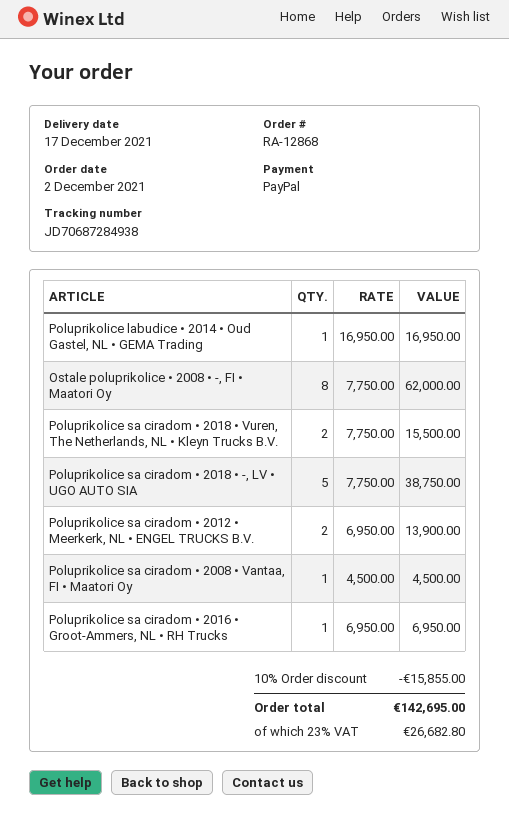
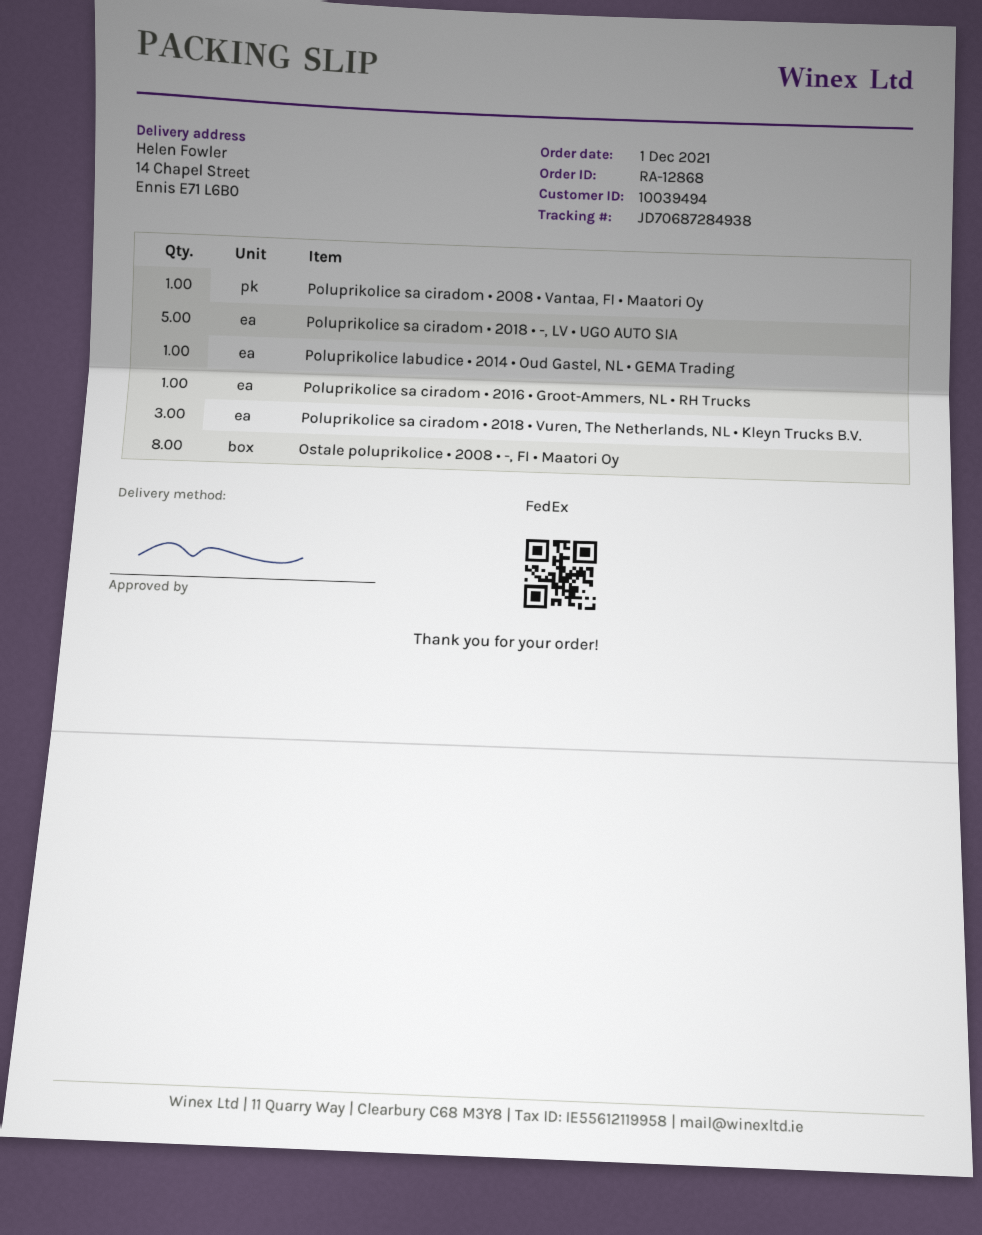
order date: 2021-12-02 -> 2021-12-01
Poluprikolice sa ciradom • 2018 • Vuren, The Netherlands, NL • Kleyn Trucks B.V.: 2 -> 3
Poluprikolice sa ciradom • 2012 • Meerkerk, NL • ENGEL TRUCKS B.V.: 2 -> none

